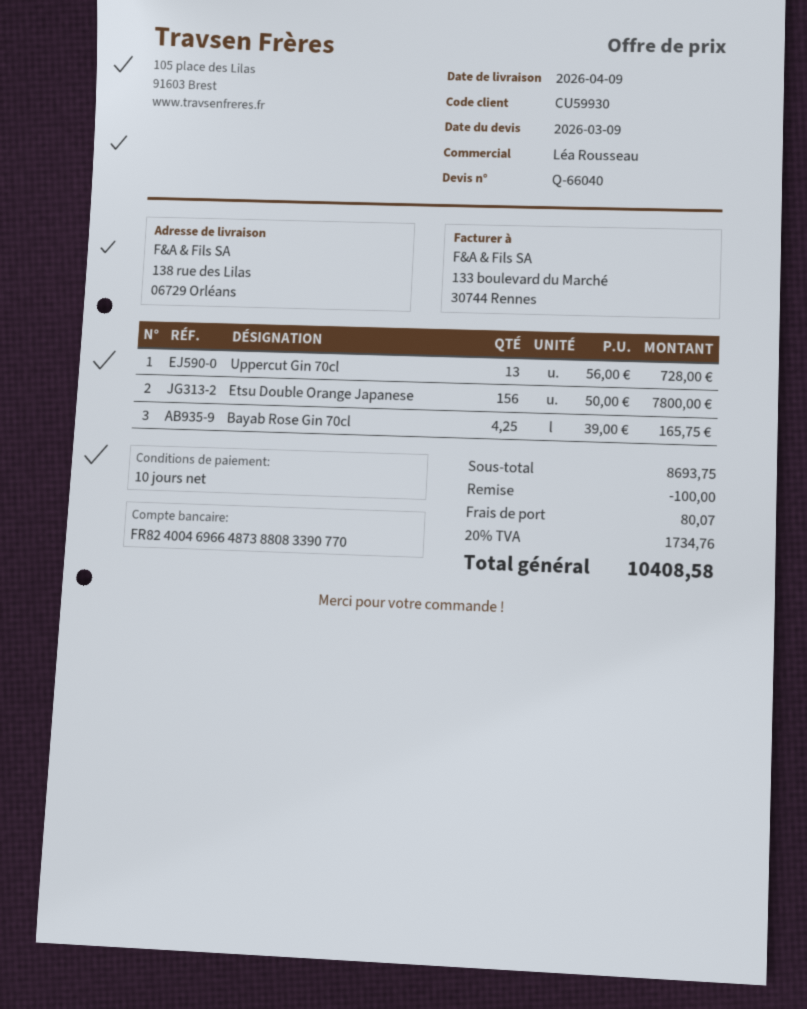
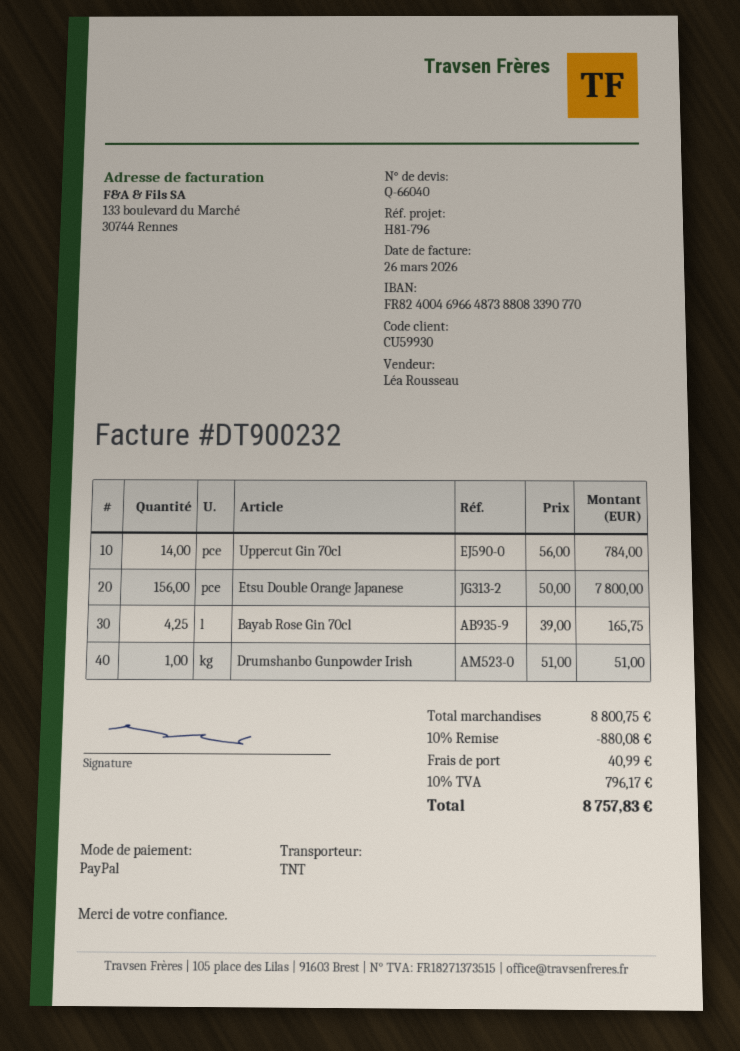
Uppercut Gin 70cl: 13 x 56.00 = 728.00 -> 14 x 56.00 = 784.00
Drumshanbo Gunpowder Irish: none -> 1 x 51.00 = 51.00
subtotal: 8693.75 -> 8800.75
discount: 100.00 -> 880.08
shipping: 80.07 -> 40.99
tax: 20% = 1734.76 -> 10% = 796.17
total: 10408.58 -> 8757.83

